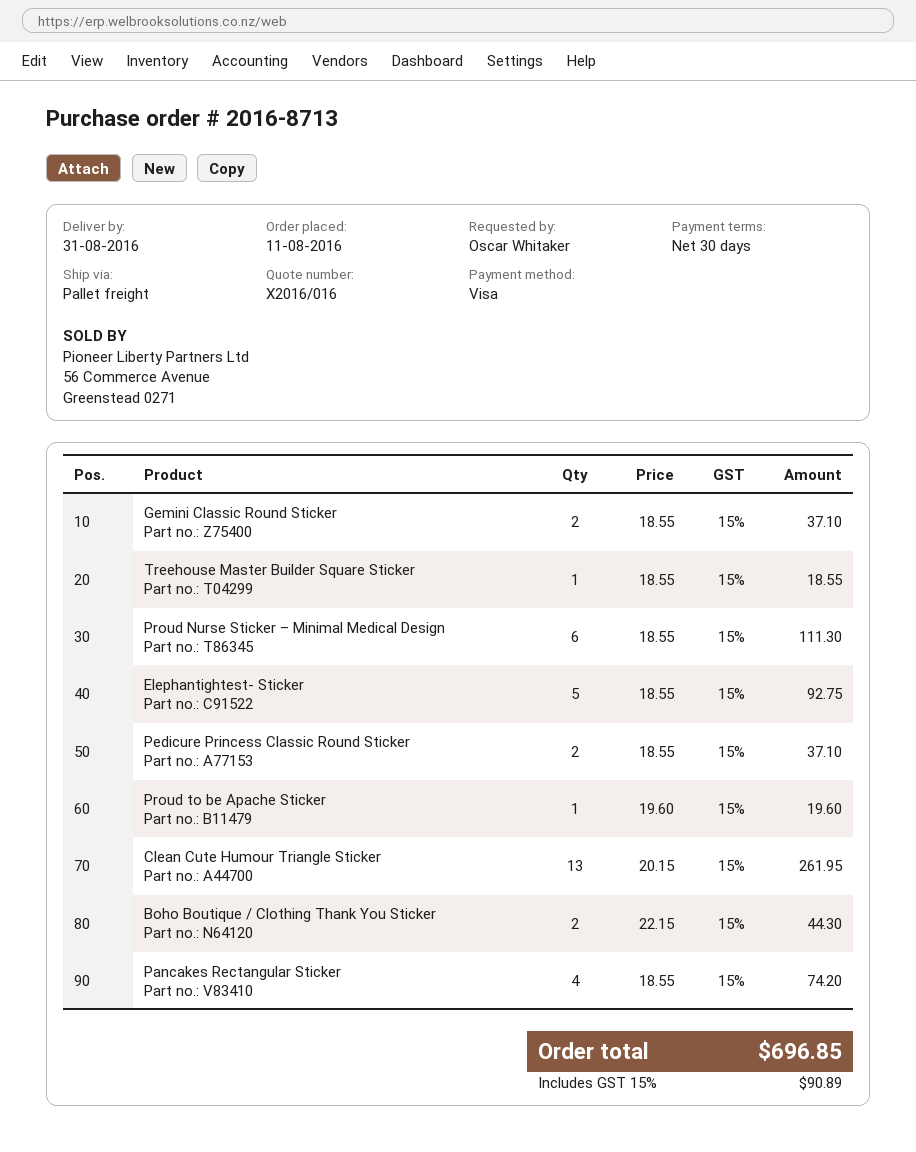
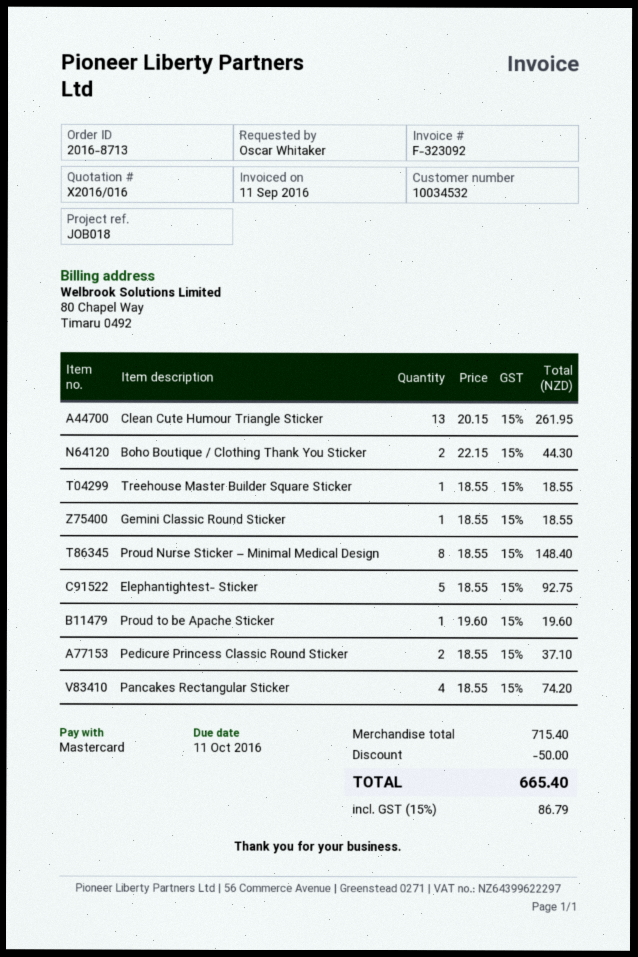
payment method: Visa -> Mastercard
Gemini Classic Round Sticker: 2 x 18.55 = 37.10 -> 1 x 18.55 = 18.55
Proud Nurse Sticker – Minimal Medical Design: 6 x 18.55 = 111.30 -> 8 x 18.55 = 148.40
discount: none -> 50.00
tax: 15% = 90.89 -> 15% = 86.79
total: 696.85 -> 665.40

